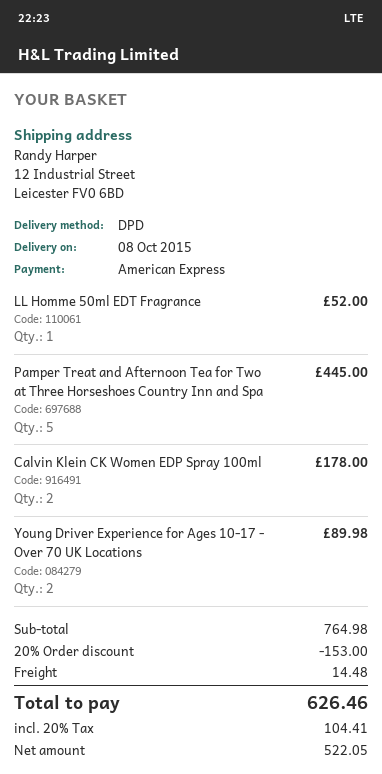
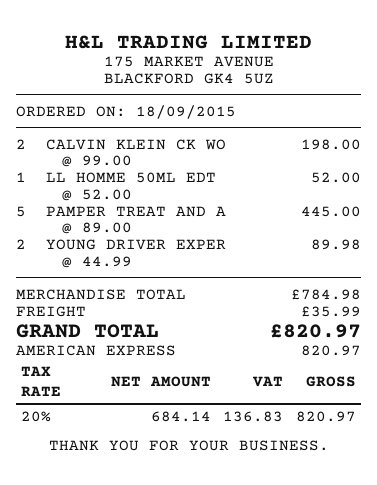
Calvin Klein CK Women EDP Spray 100ml: 2 for 178.00 -> 2 for 198.00
subtotal: 764.98 -> 784.98
discount: 20% = 153.00 -> none
shipping: 14.48 -> 35.99
net: 522.05 -> 684.14
tax: 20% = 104.41 -> 20% = 136.83
total: 626.46 -> 820.97

